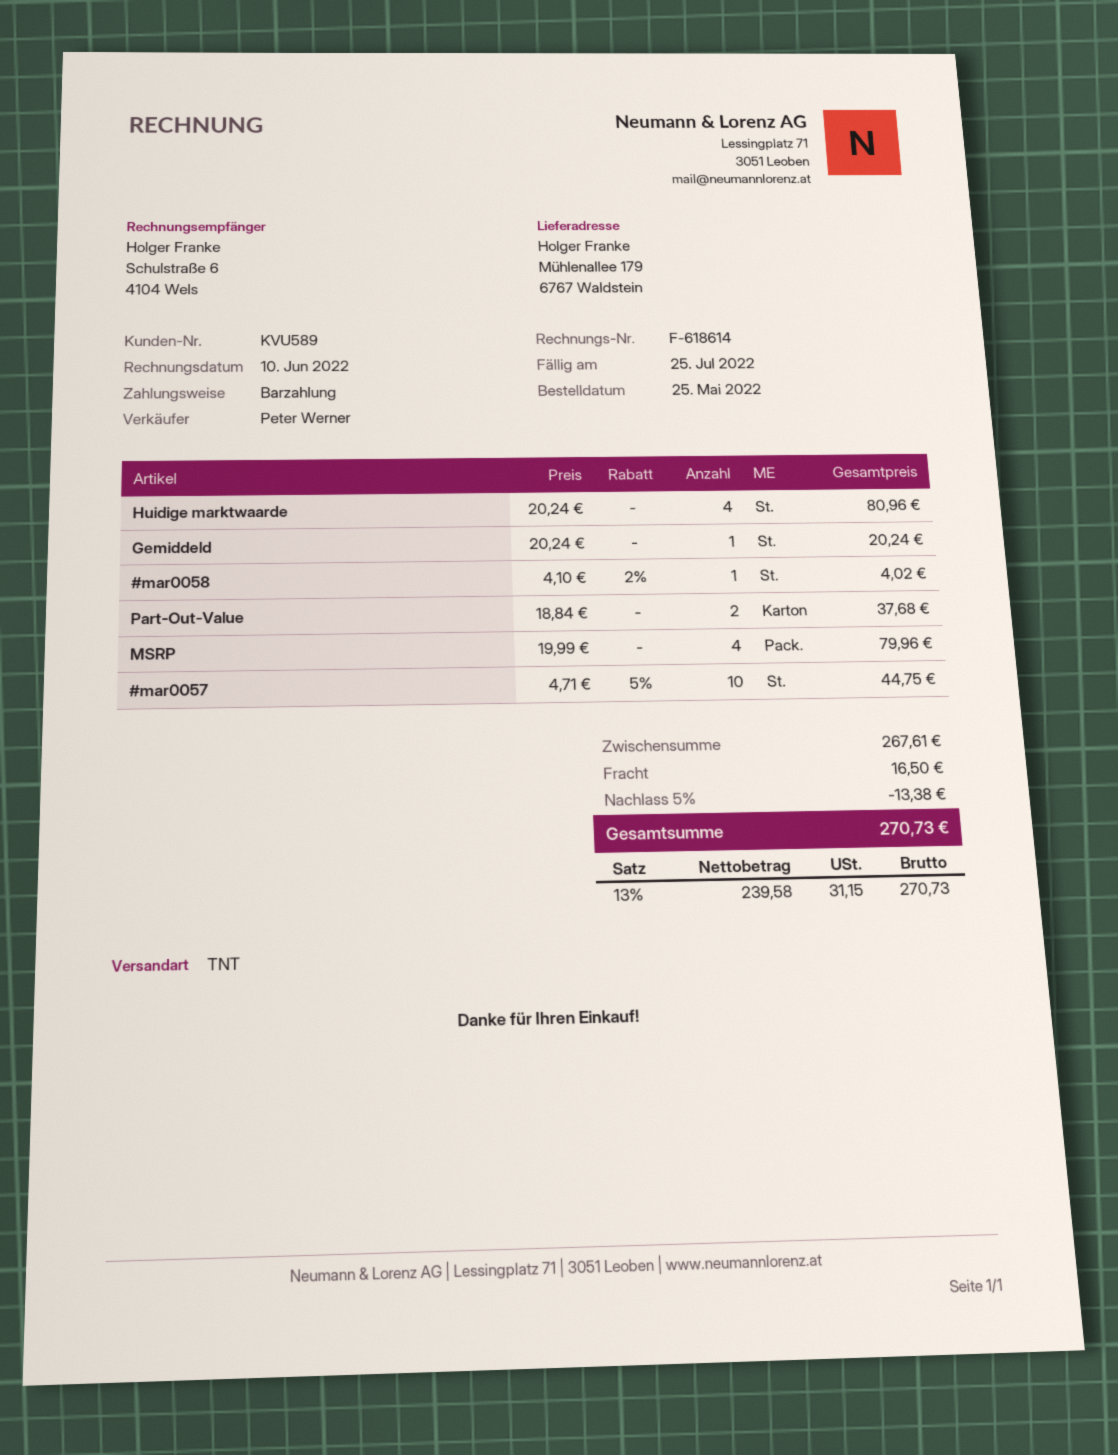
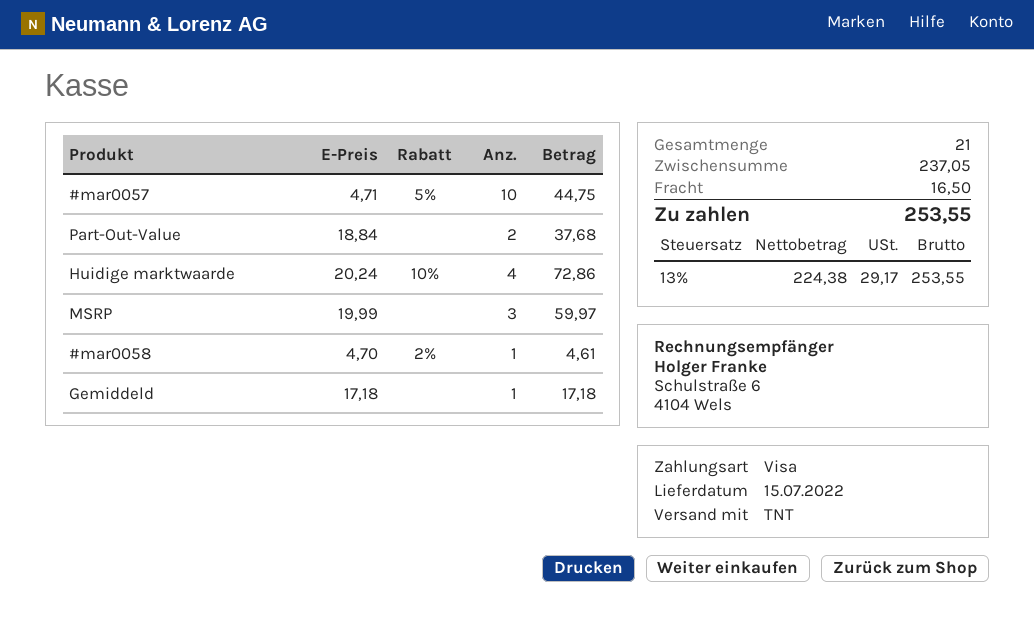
payment method: cash -> Visa
Huidige marktwaarde: 4 x 20.24 = 80.96 -> 4 x 20.24 - 10% = 72.86
Gemiddeld: 1 x 20.24 = 20.24 -> 1 x 17.18 = 17.18
#mar0058: 1 x 4.10 - 2% = 4.02 -> 1 x 4.70 - 2% = 4.61
MSRP: 4 x 19.99 = 79.96 -> 3 x 19.99 = 59.97
subtotal: 267.61 -> 237.05
discount: 5% = 13.38 -> none
net: 239.58 -> 224.38
tax: 13% = 31.15 -> 13% = 29.17
total: 270.73 -> 253.55

